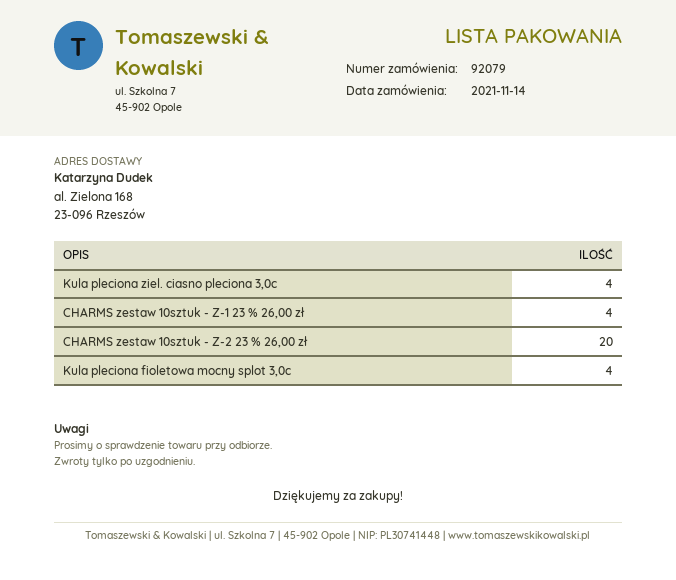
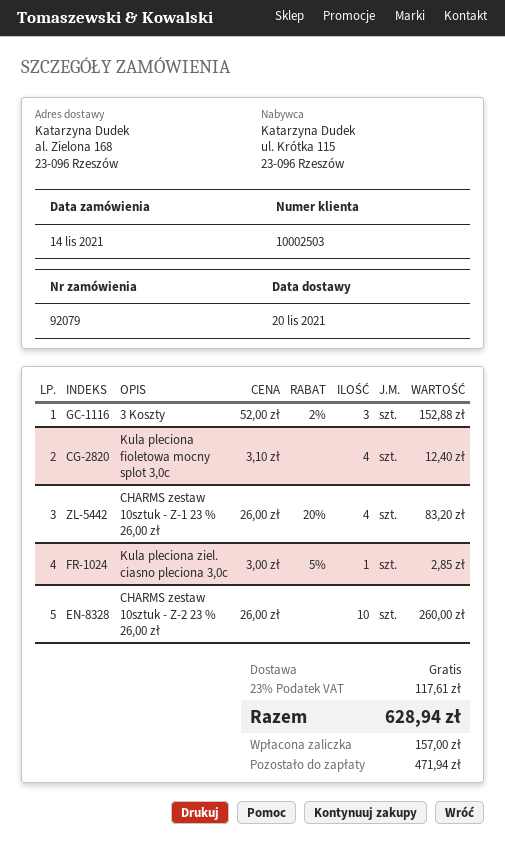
Kula pleciona ziel. ciasno pleciona 3,0c: 4 -> 1
CHARMS zestaw 10sztuk - Z-2 23 % 26,00 zł: 20 -> 10
3 Koszty: none -> 3

